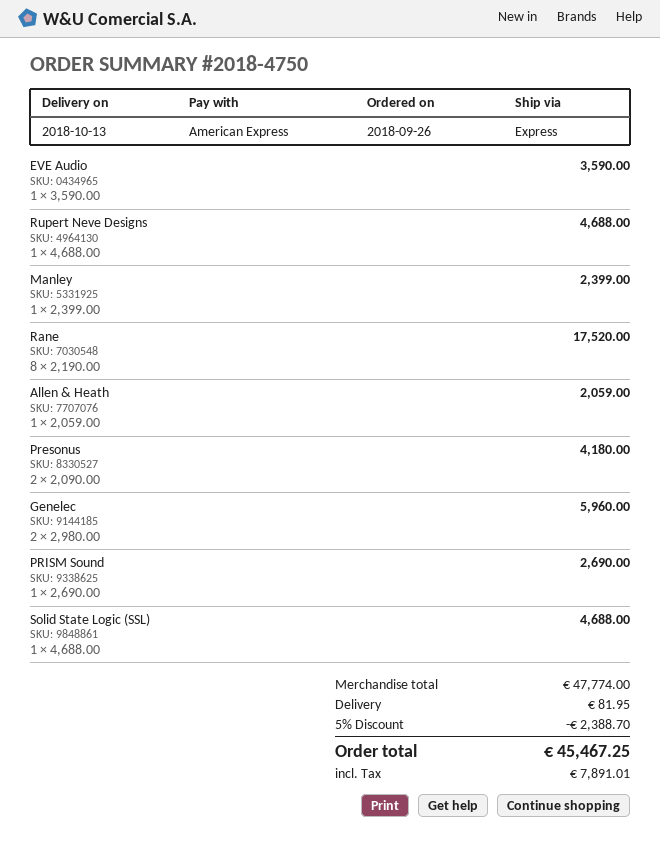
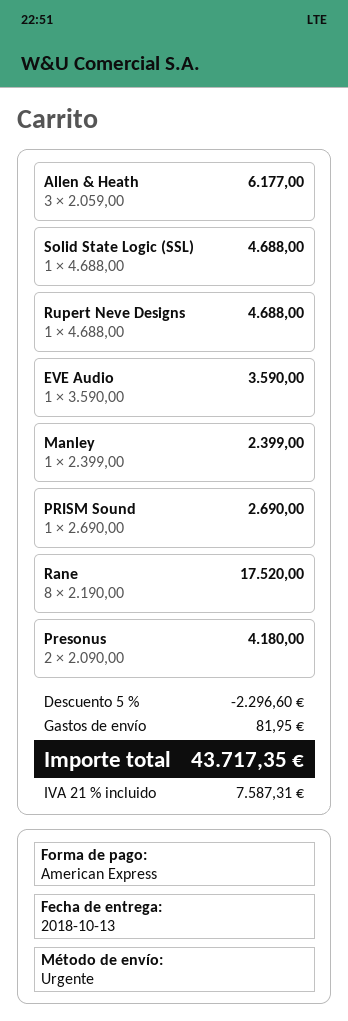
Allen & Heath: 1 x 2059.00 = 2059.00 -> 3 x 2059.00 = 6177.00
Genelec: 2 x 2980.00 = 5960.00 -> none
discount: 5% = 2388.70 -> 5% = 2296.60
tax: 7891.01 -> 7587.31
total: 45467.25 -> 43717.35

